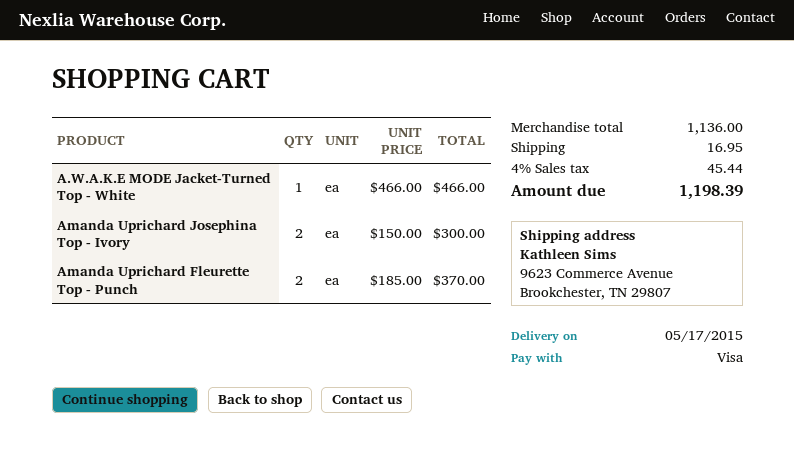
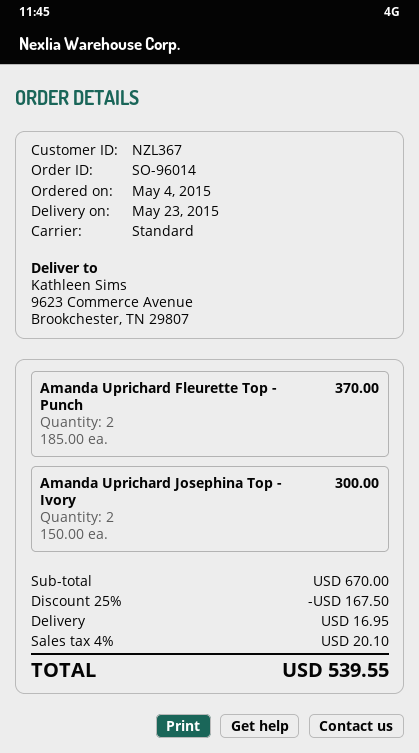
delivery date: 2015-05-17 -> 2015-05-23
A.W.A.K.E MODE Jacket-Turned Top - White: 1 x 466.00 = 466.00 -> none
subtotal: 1136.00 -> 670.00
discount: none -> 25% = 167.50
tax: 4% = 45.44 -> 4% = 20.10
total: 1198.39 -> 539.55

